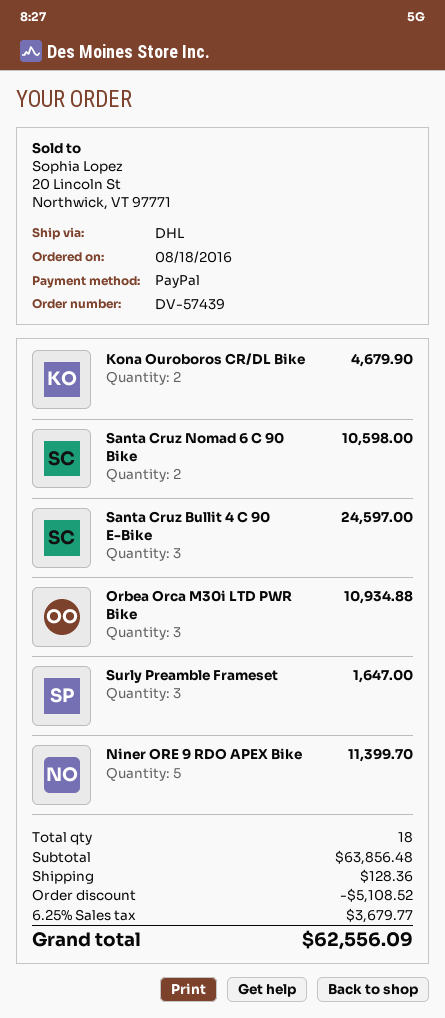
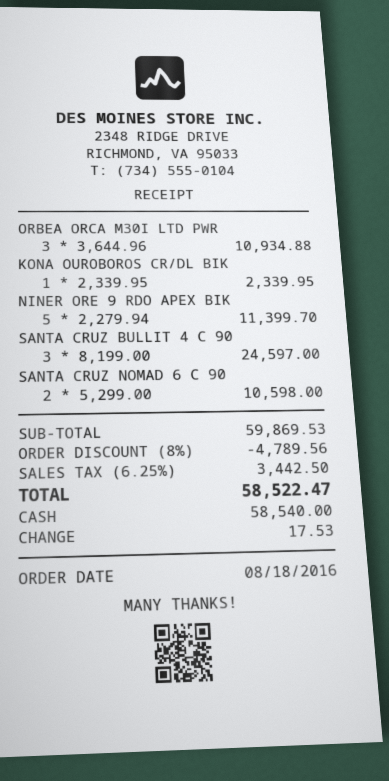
payment method: PayPal -> cash
Kona Ouroboros CR/DL Bike: 2 for 4679.90 -> 1 for 2339.95
Surly Preamble Frameset: 3 for 1647.00 -> none
subtotal: 63856.48 -> 59869.53
discount: 5108.52 -> 4789.56
shipping: 128.36 -> none
tax: 6.25% = 3679.77 -> 6.25% = 3442.50
total: 62556.09 -> 58522.47

